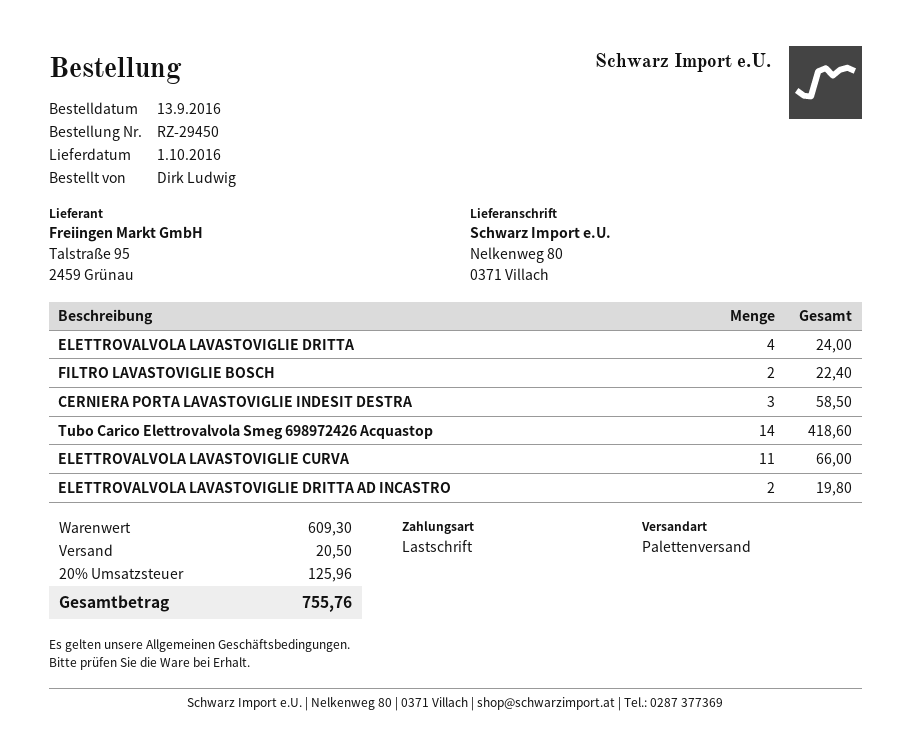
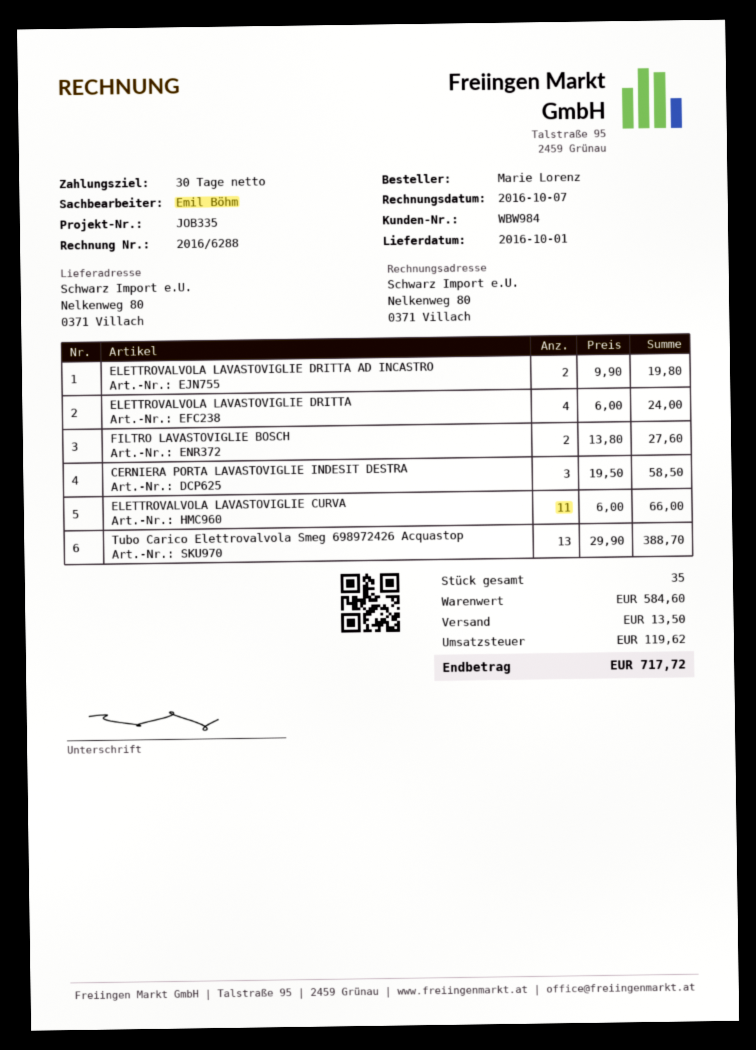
ordered by: Dirk Ludwig -> Marie Lorenz
FILTRO LAVASTOVIGLIE BOSCH: 2 for 22.40 -> 2 for 27.60
Tubo Carico Elettrovalvola Smeg 698972426 Acquastop: 14 for 418.60 -> 13 for 388.70
subtotal: 609.30 -> 584.60
shipping: 20.50 -> 13.50
tax: 125.96 -> 119.62
total: 755.76 -> 717.72

